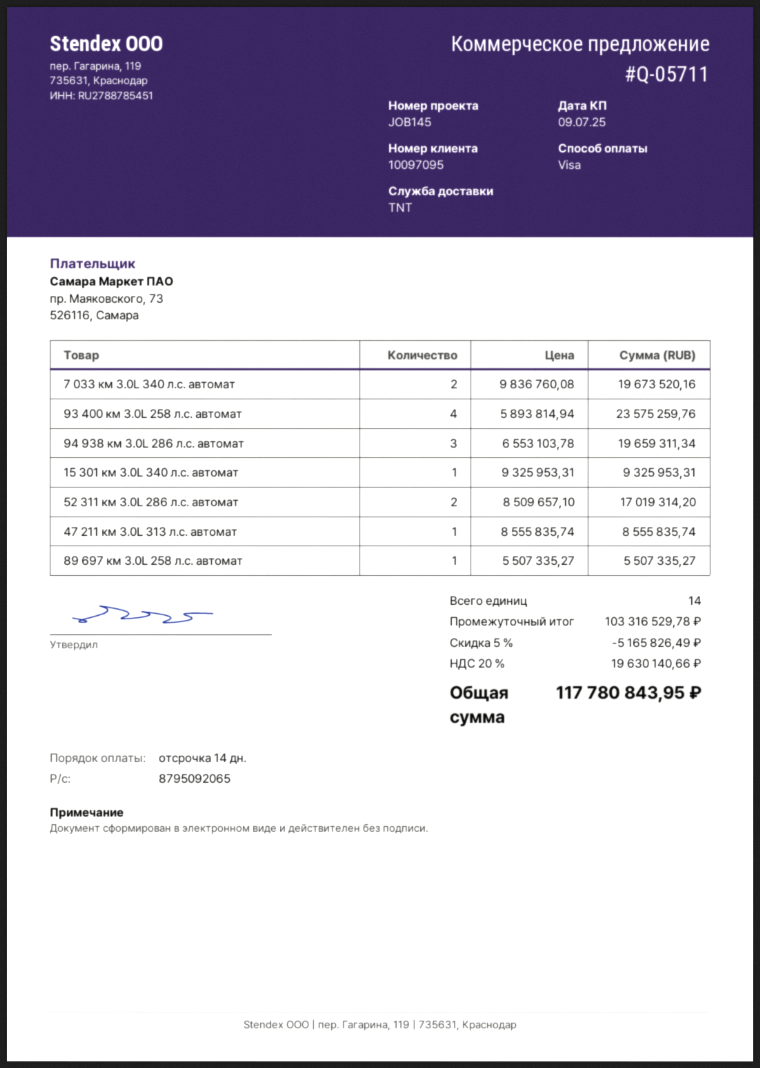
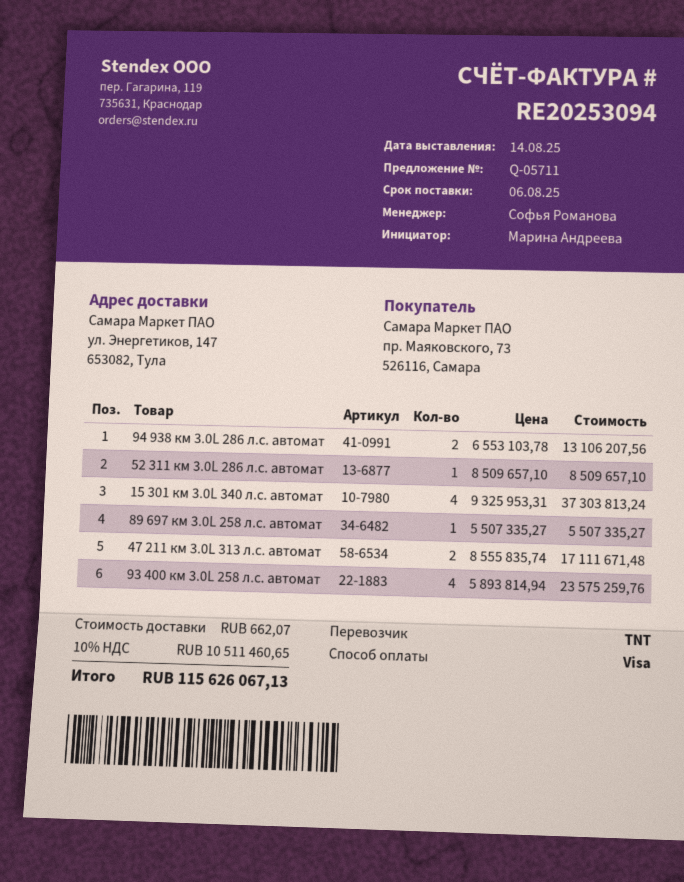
7 033 км 3.0L 340 л.с. автомат: 2 x 9836760.08 = 19673520.16 -> none
94 938 км 3.0L 286 л.с. автомат: 3 x 6553103.78 = 19659311.34 -> 2 x 6553103.78 = 13106207.56
15 301 км 3.0L 340 л.с. автомат: 1 x 9325953.31 = 9325953.31 -> 4 x 9325953.31 = 37303813.24
52 311 км 3.0L 286 л.с. автомат: 2 x 8509657.10 = 17019314.20 -> 1 x 8509657.10 = 8509657.10
47 211 км 3.0L 313 л.с. автомат: 1 x 8555835.74 = 8555835.74 -> 2 x 8555835.74 = 17111671.48
discount: 5% = 5165826.49 -> none
shipping: none -> 662.07
tax: 20% = 19630140.66 -> 10% = 10511460.65
total: 117780843.95 -> 115626067.13

